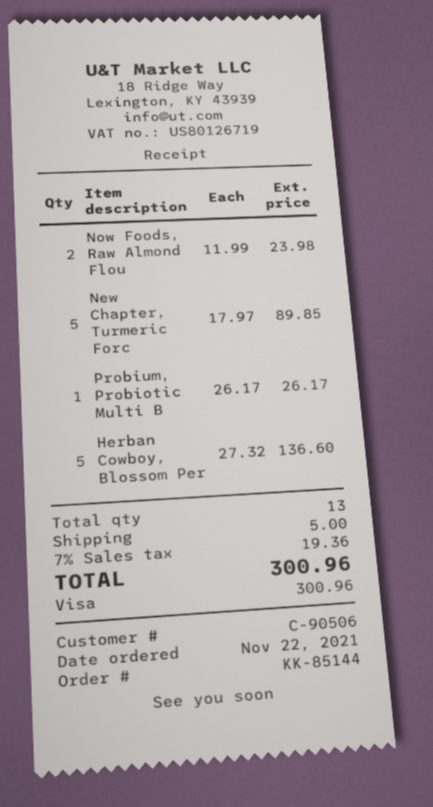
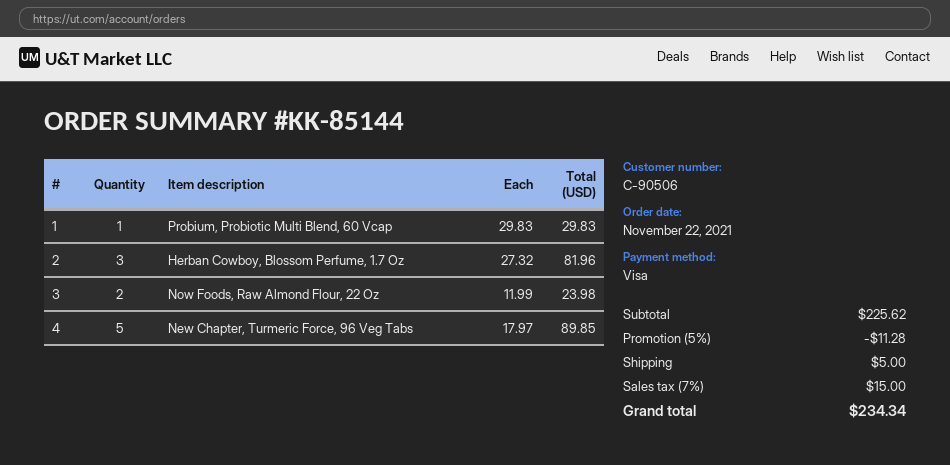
Probium, Probiotic Multi B: 1 x 26.17 = 26.17 -> 1 x 29.83 = 29.83
Herban Cowboy, Blossom Per: 5 x 27.32 = 136.60 -> 3 x 27.32 = 81.96
discount: none -> 5% = 11.28
tax: 7% = 19.36 -> 7% = 15.00
total: 300.96 -> 234.34

